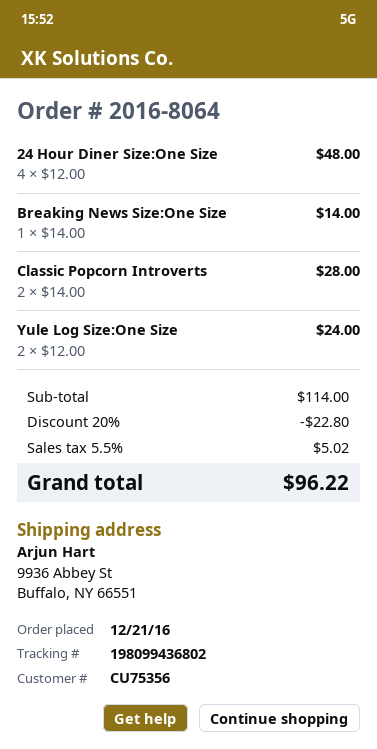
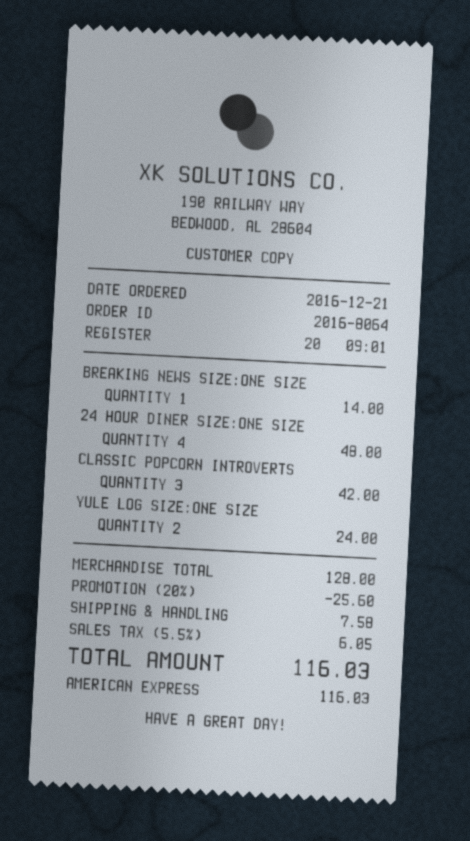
Classic Popcorn Introverts: 2 for 28.00 -> 3 for 42.00
subtotal: 114.00 -> 128.00
discount: 20% = 22.80 -> 20% = 25.60
shipping: none -> 7.58
tax: 5.5% = 5.02 -> 5.5% = 6.05
total: 96.22 -> 116.03

